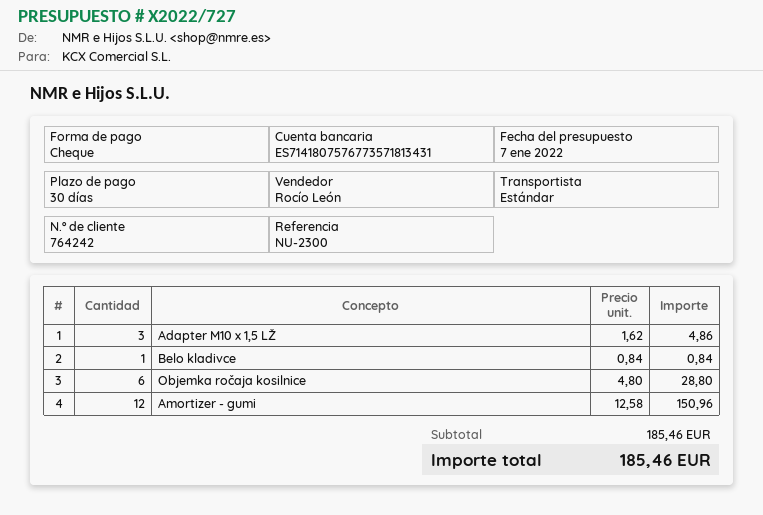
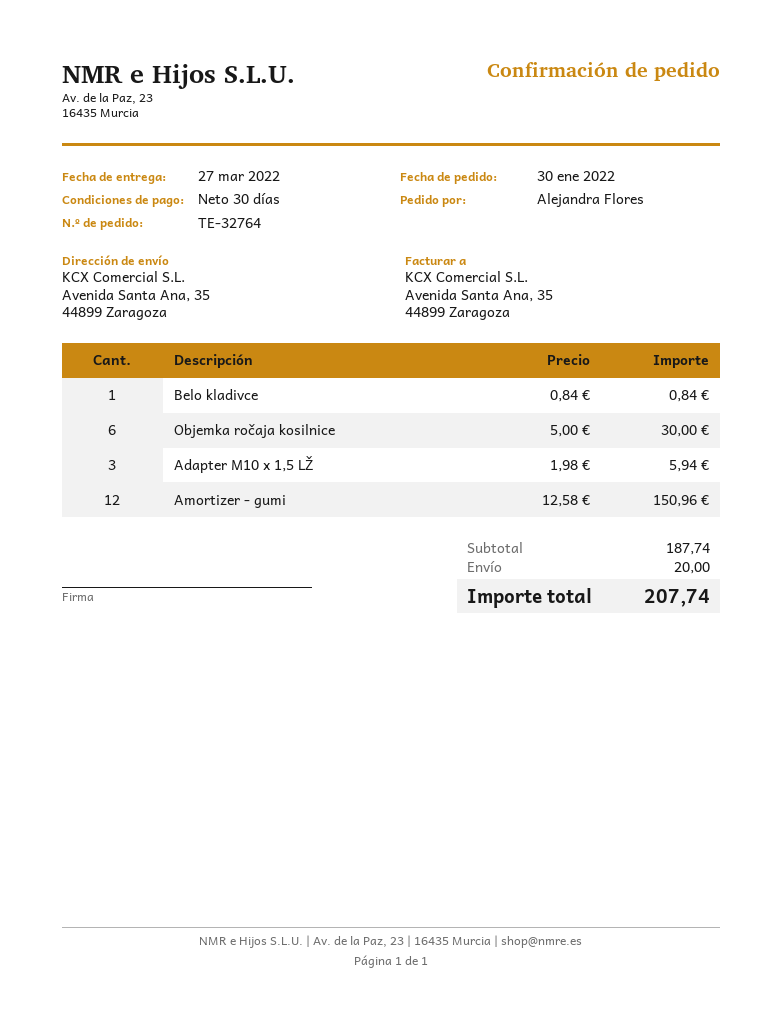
Adapter M10 x 1,5 LŽ: 3 x 1.62 = 4.86 -> 3 x 1.98 = 5.94
Objemka ročaja kosilnice: 6 x 4.80 = 28.80 -> 6 x 5.00 = 30.00
subtotal: 185.46 -> 187.74
shipping: none -> 20.00
total: 185.46 -> 207.74

